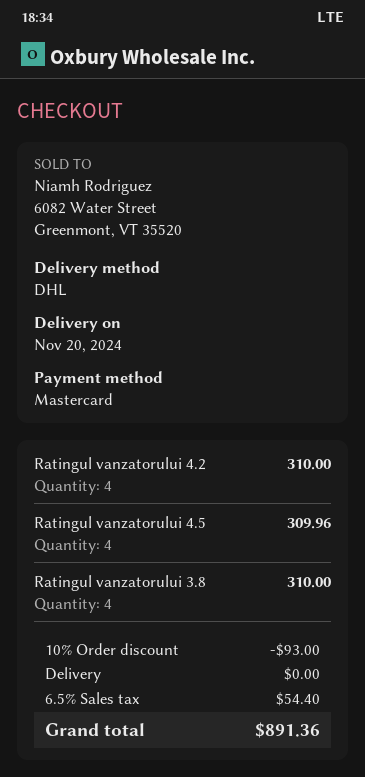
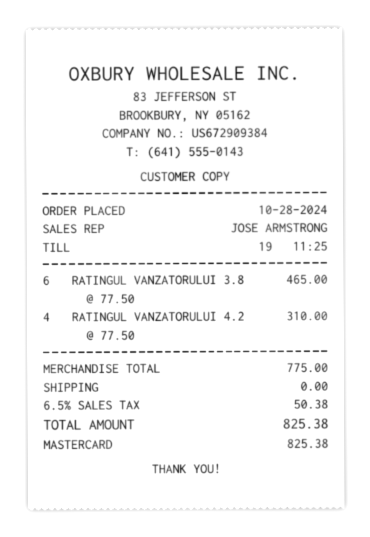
Ratingul vanzatorului 4.5: 4 for 309.96 -> none
Ratingul vanzatorului 3.8: 4 for 310.00 -> 6 for 465.00
discount: 10% = 93.00 -> none
tax: 6.5% = 54.40 -> 6.5% = 50.38
total: 891.36 -> 825.38

